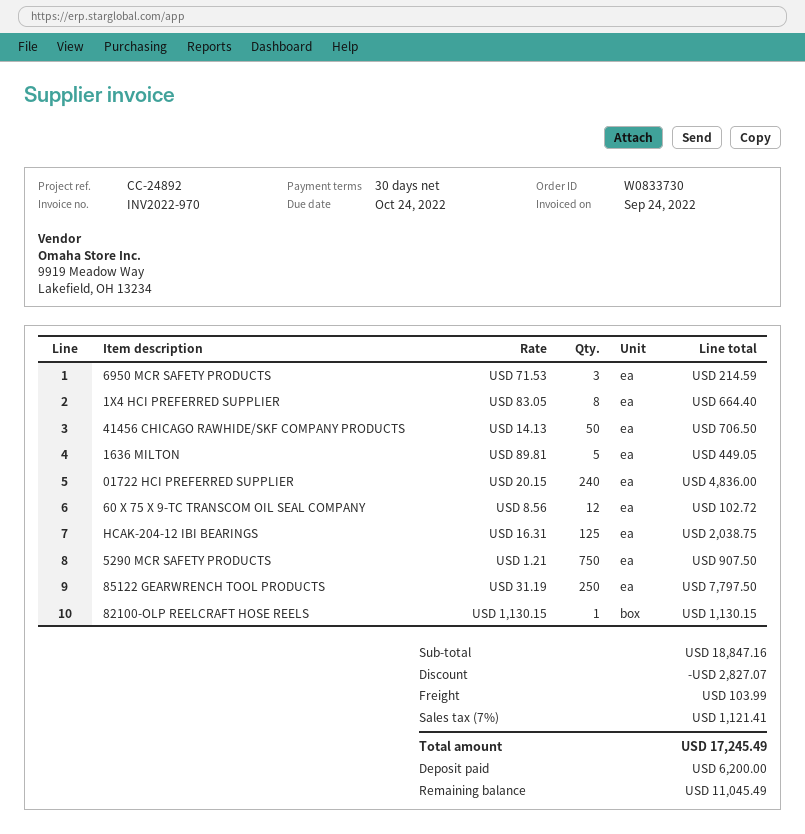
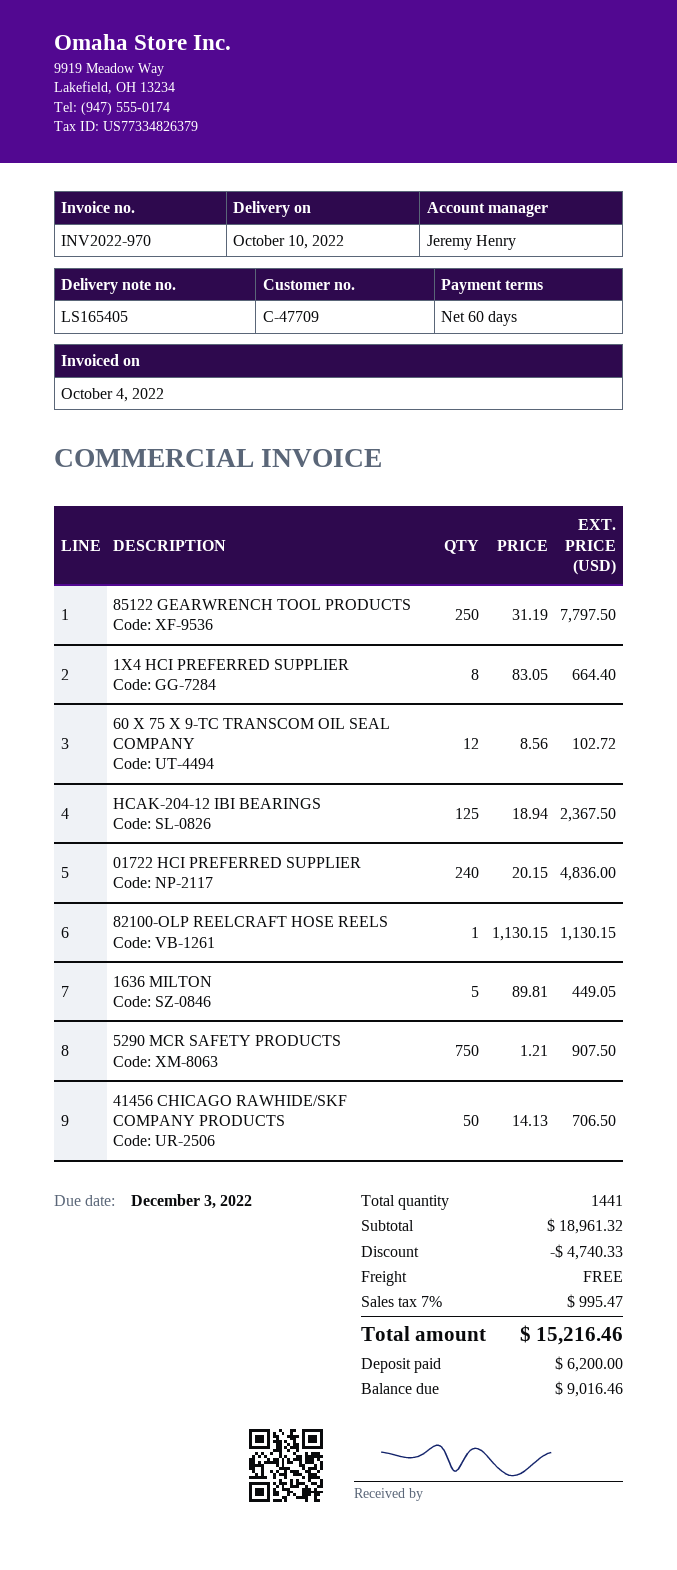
invoice date: 2022-09-24 -> 2022-10-04
payment terms: 30 days -> 60 days
due date: 2022-10-24 -> 2022-12-03
6950 MCR SAFETY PRODUCTS: 3 x 71.53 = 214.59 -> none
HCAK-204-12 IBI BEARINGS: 125 x 16.31 = 2038.75 -> 125 x 18.94 = 2367.50
subtotal: 18847.16 -> 18961.32
discount: 2827.07 -> 4740.33
shipping: 103.99 -> 0.00
tax: 7% = 1121.41 -> 7% = 995.47
total: 17245.49 -> 15216.46
balance: 11045.49 -> 9016.46

